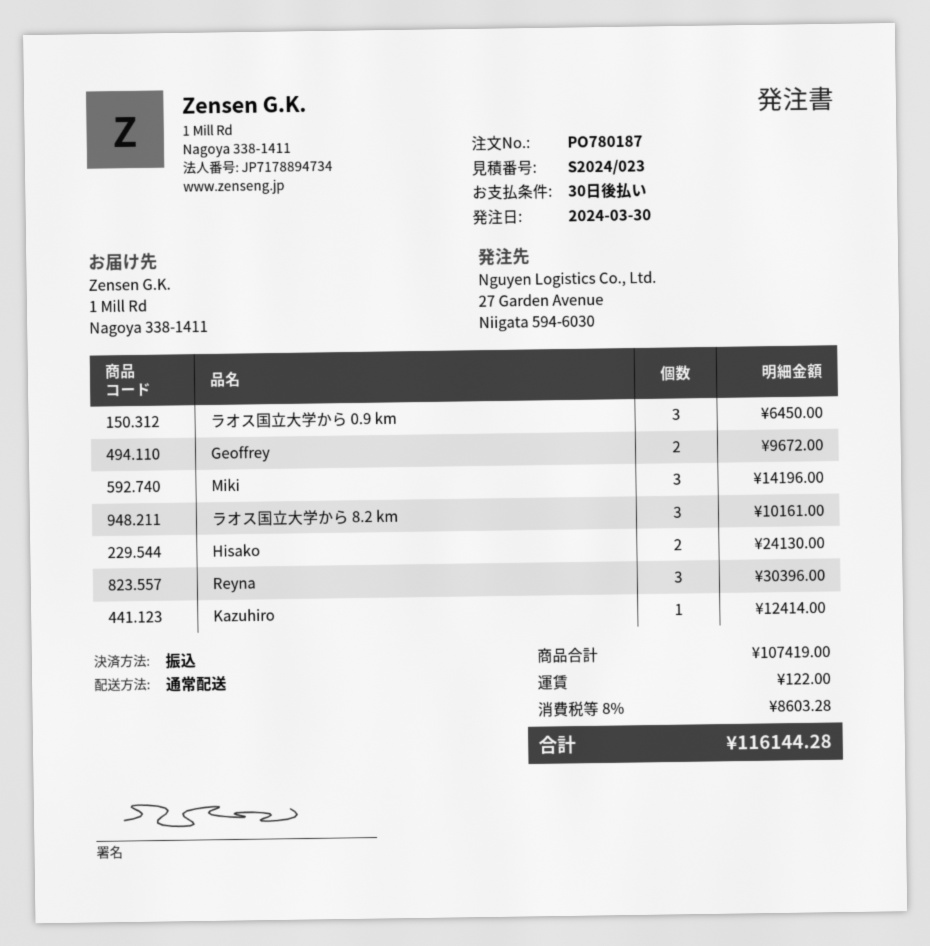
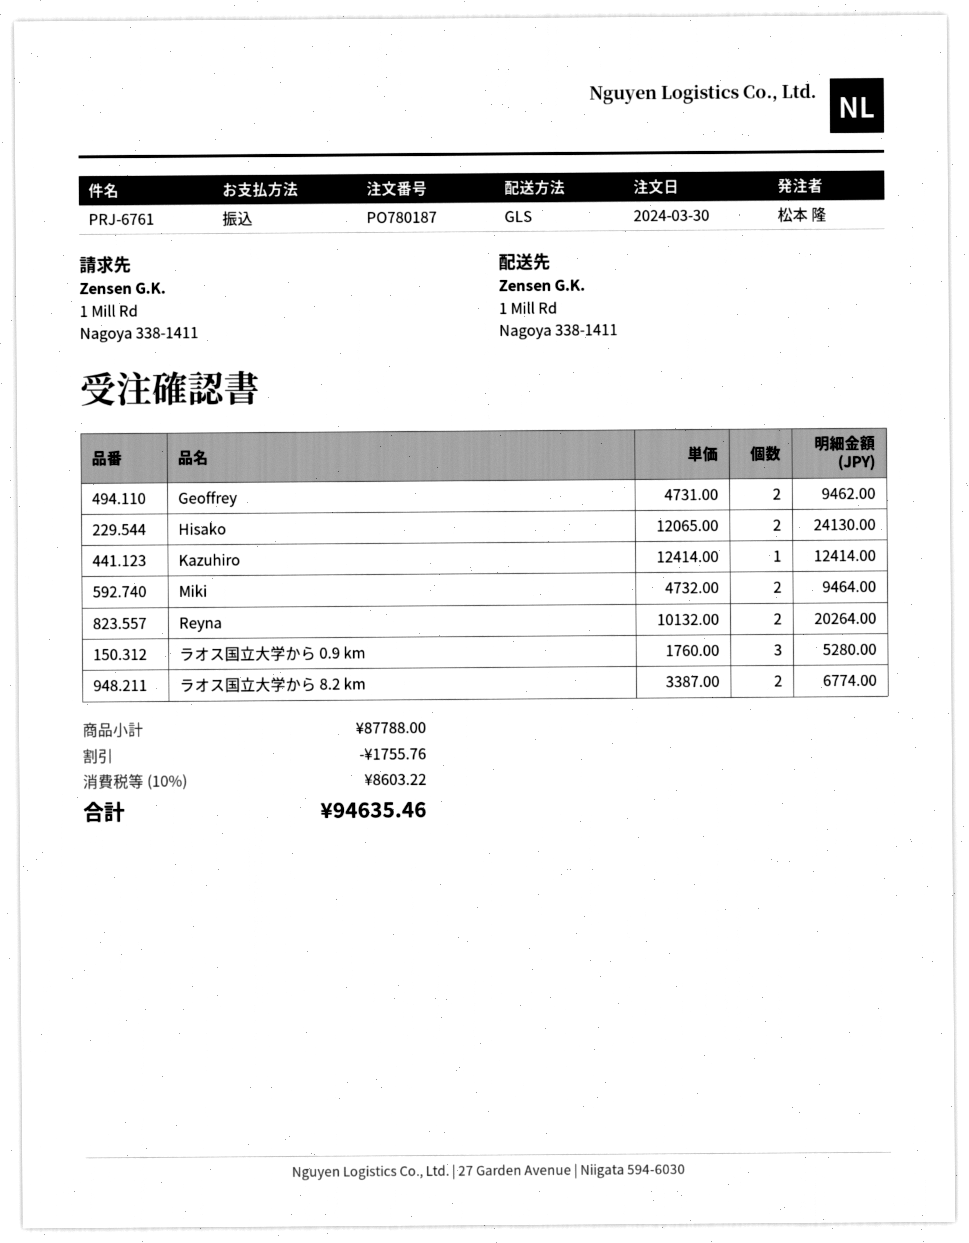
shipping method: standard -> GLS
ラオス国立大学から 0.9 km: 3 for 6450.00 -> 3 for 5280.00
Geoffrey: 2 for 9672.00 -> 2 for 9462.00
Miki: 3 for 14196.00 -> 2 for 9464.00
ラオス国立大学から 8.2 km: 3 for 10161.00 -> 2 for 6774.00
Reyna: 3 for 30396.00 -> 2 for 20264.00
subtotal: 107419.00 -> 87788.00
discount: none -> 1755.76
shipping: 122.00 -> none
tax: 8% = 8603.28 -> 10% = 8603.22
total: 116144.28 -> 94635.46

